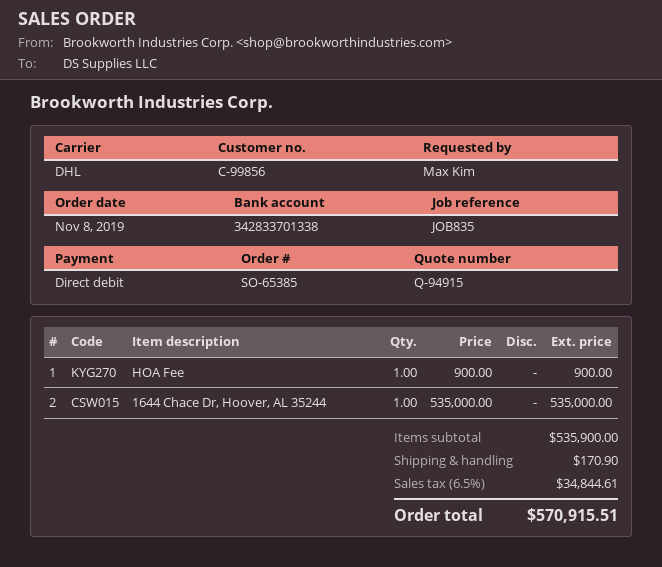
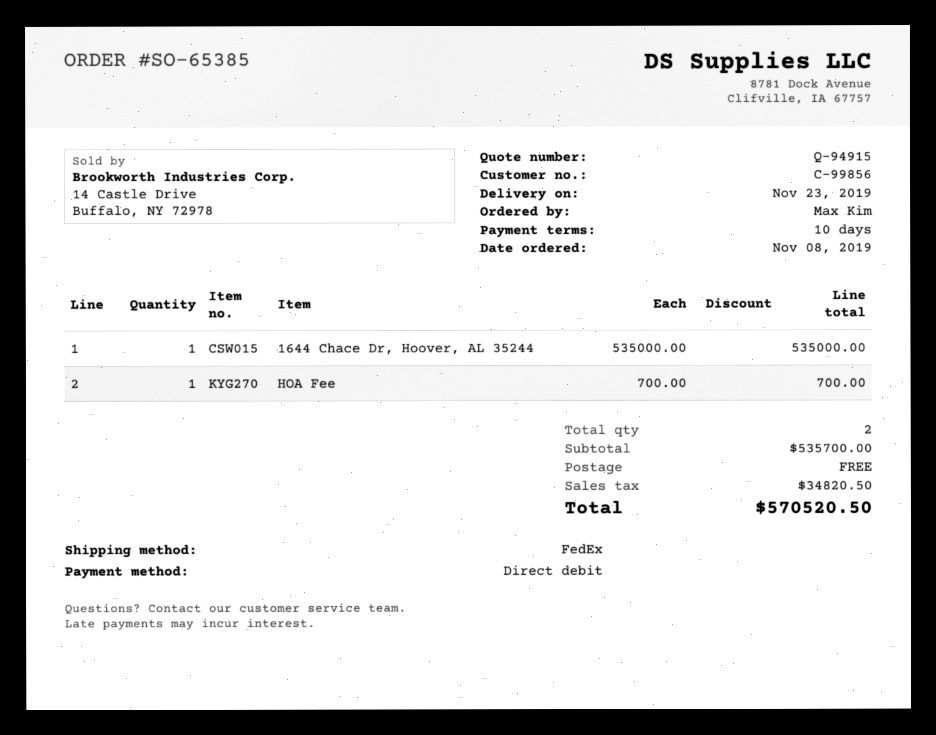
shipping method: DHL -> FedEx
HOA Fee: 1 x 900.00 = 900.00 -> 1 x 700.00 = 700.00
subtotal: 535900.00 -> 535700.00
shipping: 170.90 -> 0.00
tax: 34844.61 -> 34820.50
total: 570915.51 -> 570520.50

